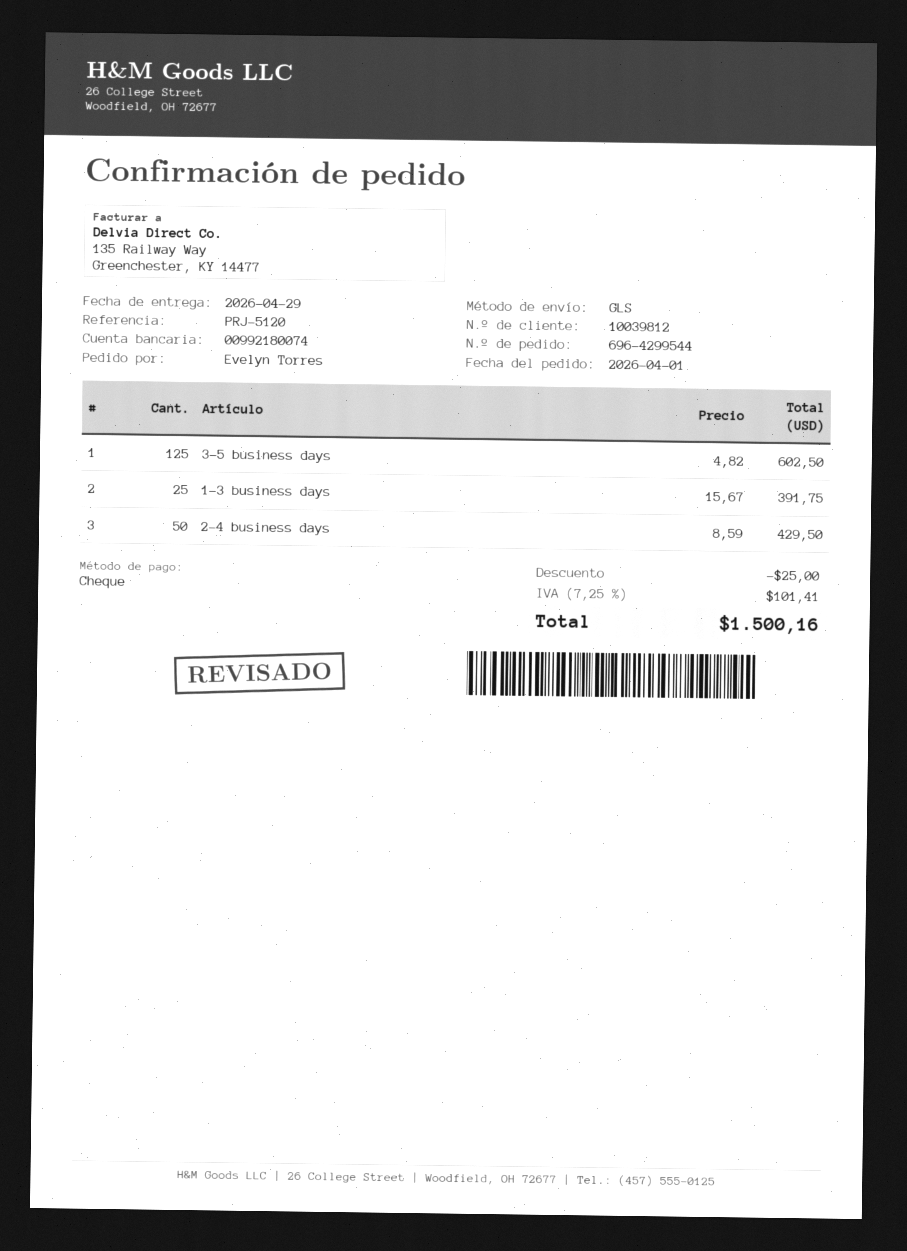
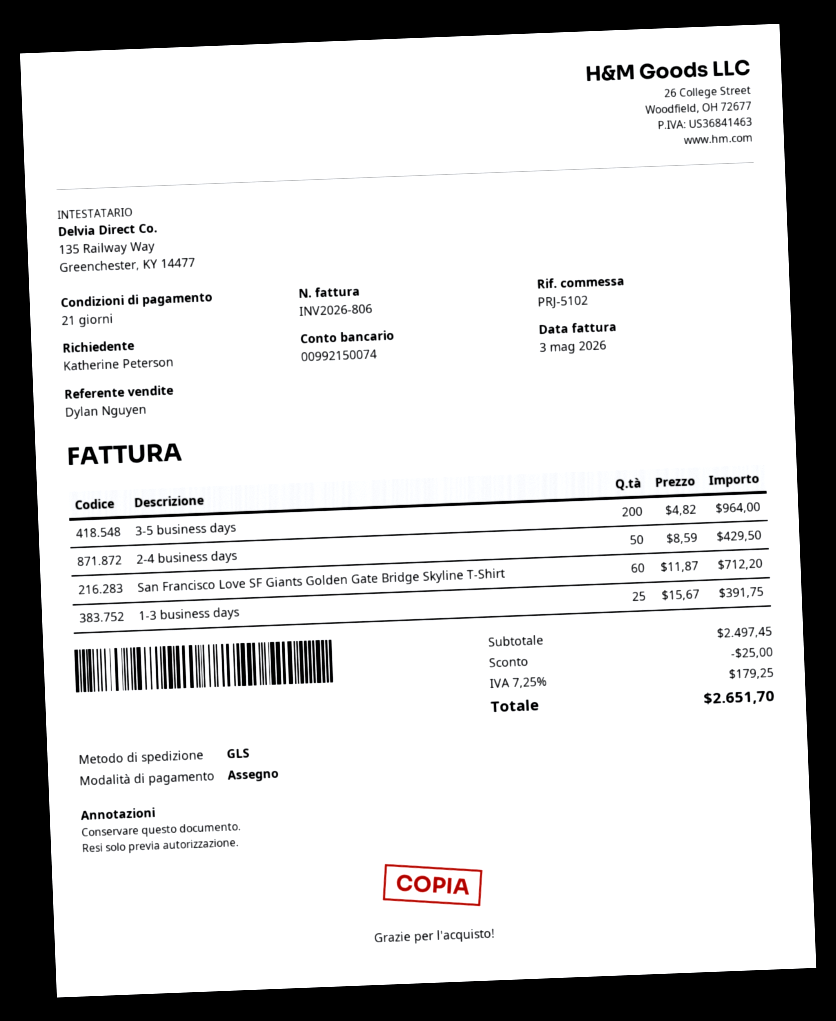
reference: PRJ-5120 -> PRJ-5102
ordered by: Evelyn Torres -> Katherine Peterson
bank account: 00992180074 -> 00992150074
3-5 business days: 125 x 4.82 = 602.50 -> 200 x 4.82 = 964.00
San Francisco Love SF Giants Golden Gate Bridge Skyline T-Shirt: none -> 60 x 11.87 = 712.20
tax: 7.25% = 101.41 -> 7.25% = 179.25
total: 1500.16 -> 2651.70

